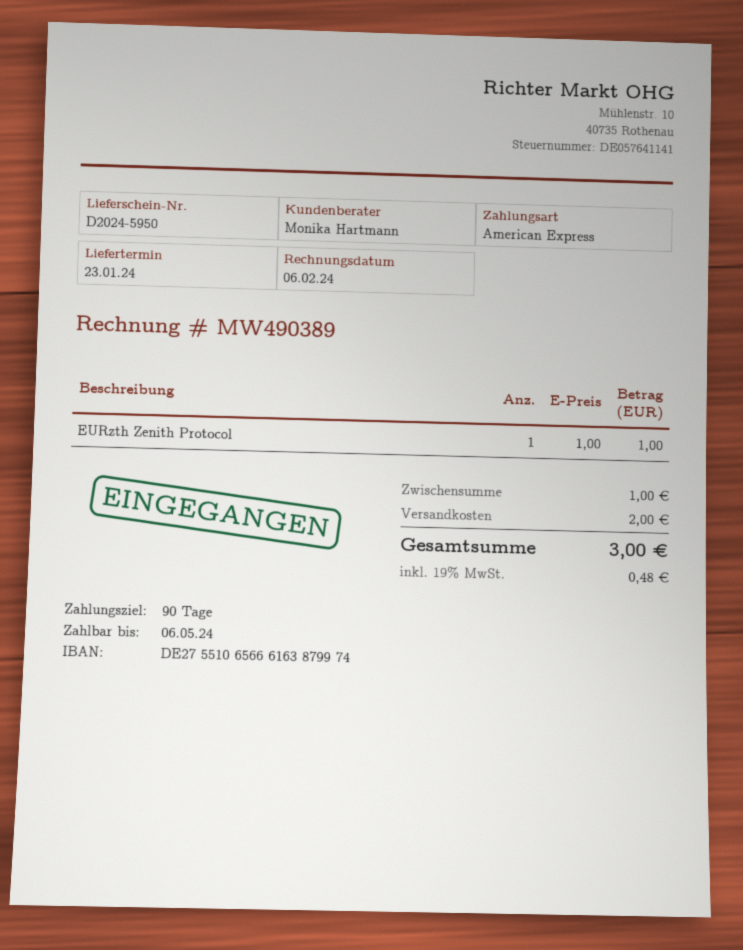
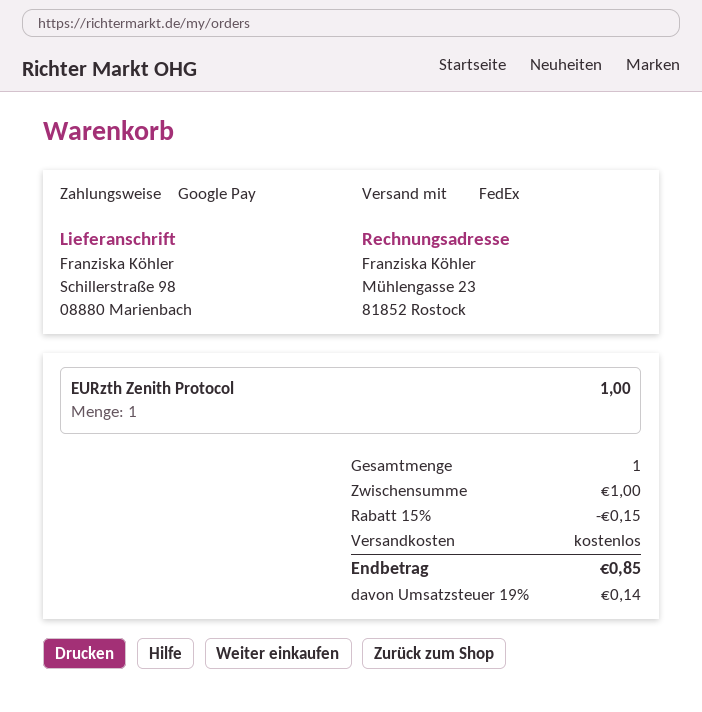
payment method: American Express -> Google Pay
discount: none -> 15% = 0.15
shipping: 2.00 -> 0.00
tax: 19% = 0.48 -> 19% = 0.14
total: 3.00 -> 0.85

